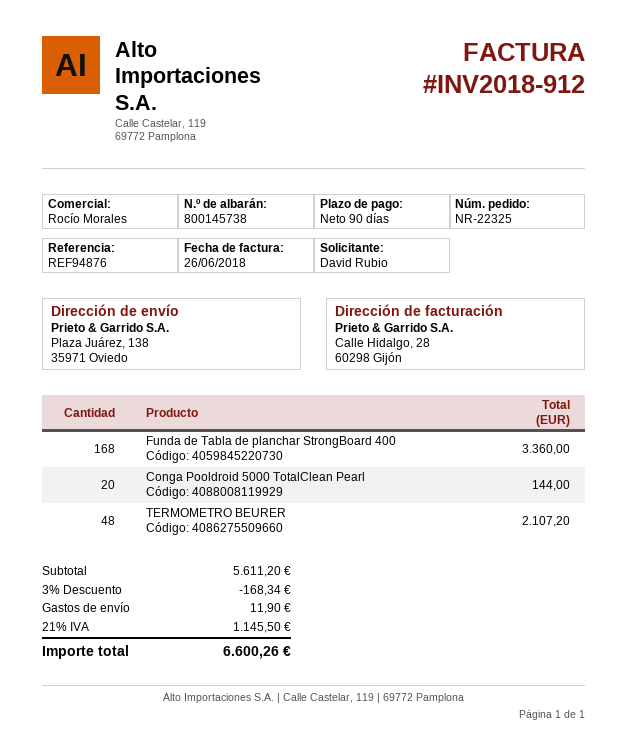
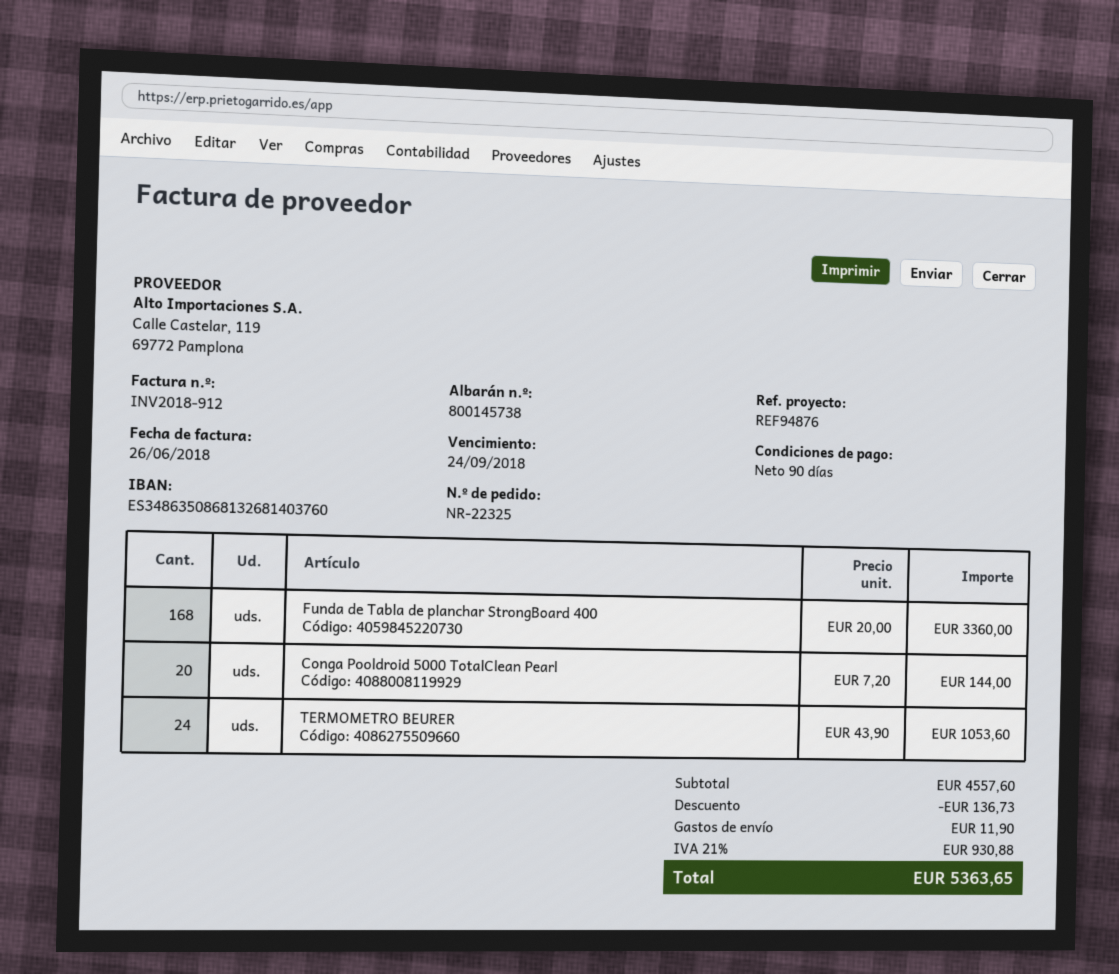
TERMOMETRO BEURER: 48 for 2107.20 -> 24 for 1053.60
subtotal: 5611.20 -> 4557.60
discount: 168.34 -> 136.73
tax: 21% = 1145.50 -> 21% = 930.88
total: 6600.26 -> 5363.65

